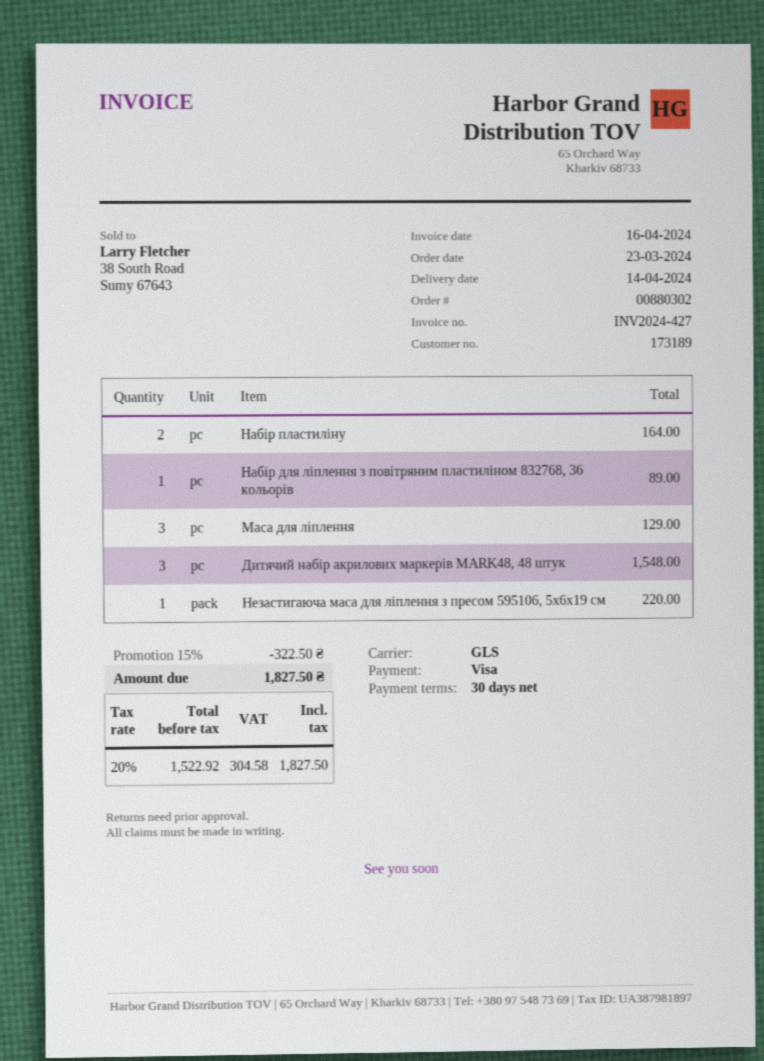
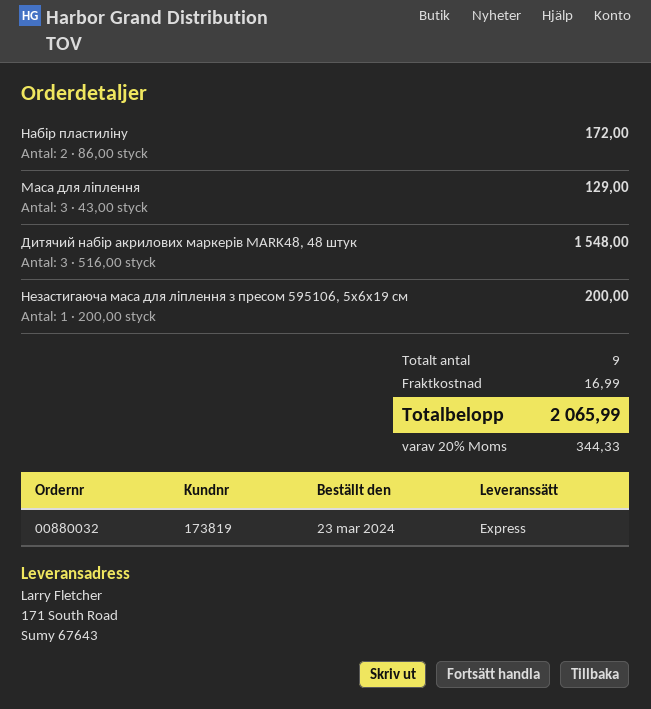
order number: 00880302 -> 00880032
customer number: 173189 -> 173819
shipping method: GLS -> express
Набір пластиліну: 2 for 164.00 -> 2 for 172.00
Набір для ліплення з повітряним пластиліном 832768, 36 кольорів: 1 for 89.00 -> none
Незастигаюча маса для ліплення з пресом 595106, 5х6х19 см: 1 for 220.00 -> 1 for 200.00
discount: 15% = 322.50 -> none
shipping: none -> 16.99
tax: 20% = 304.58 -> 20% = 344.33
total: 1827.50 -> 2065.99

